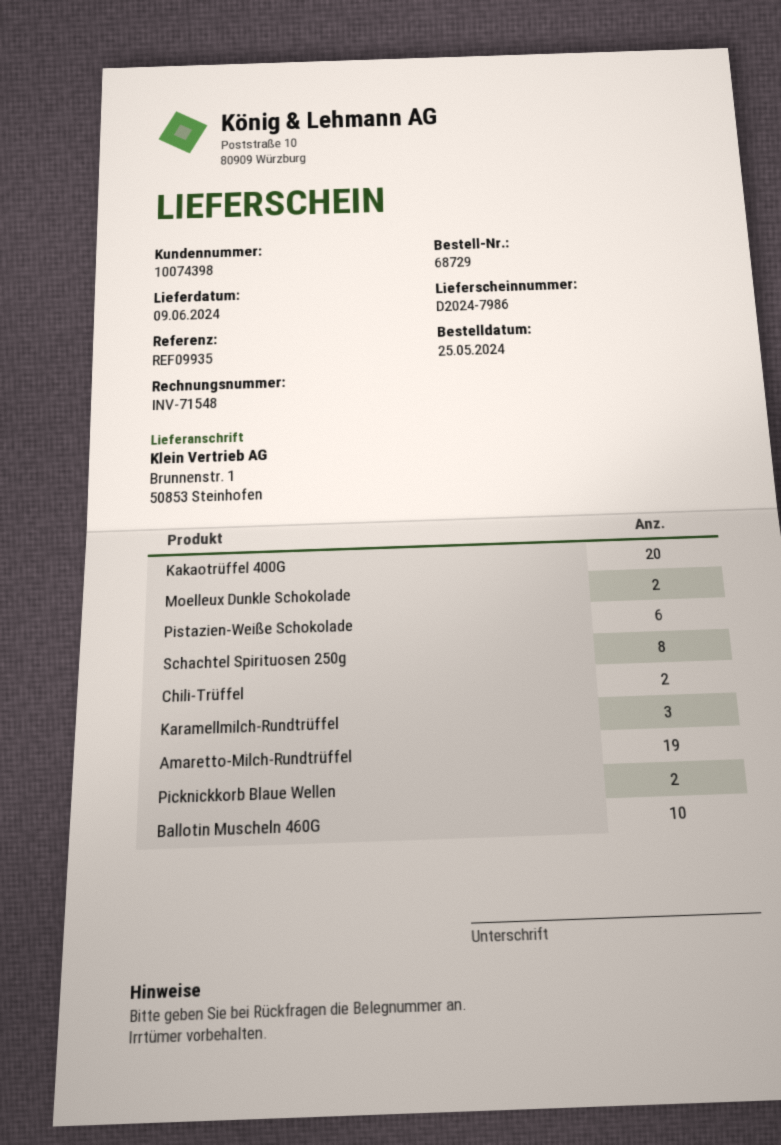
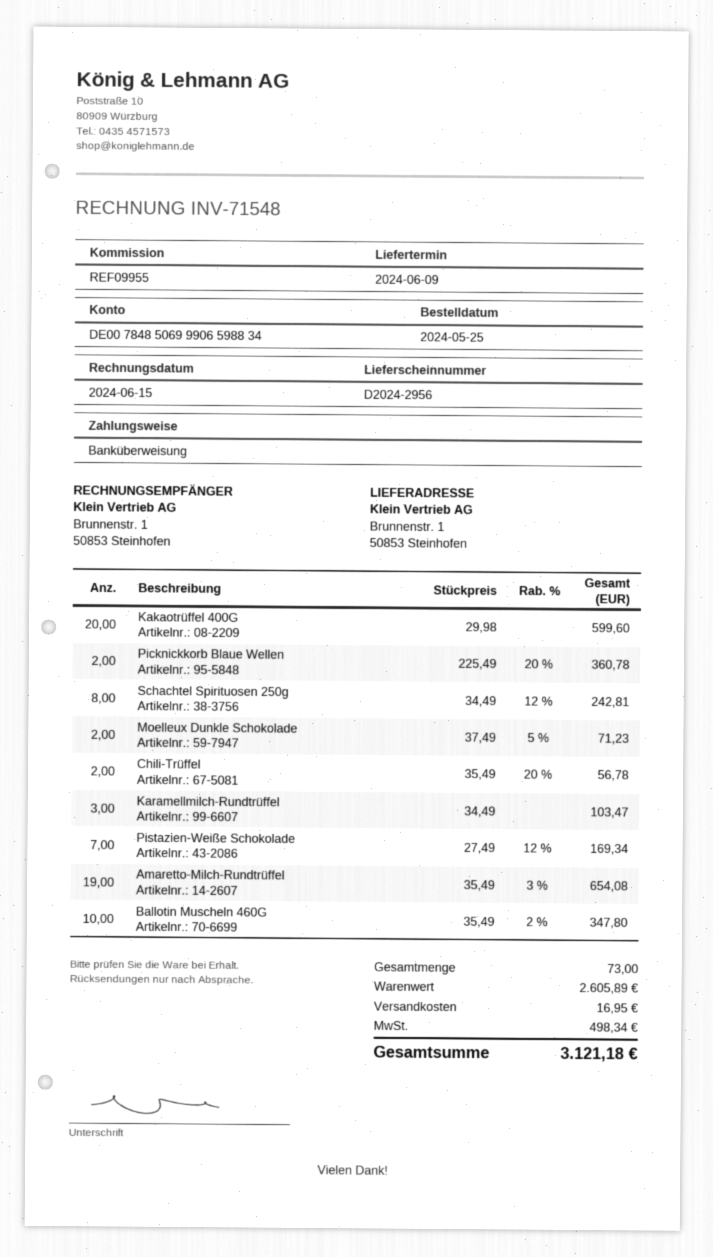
delivery note number: D2024-7986 -> D2024-2956
reference: REF09935 -> REF09955
Pistazien-Weiße Schokolade: 6 -> 7

